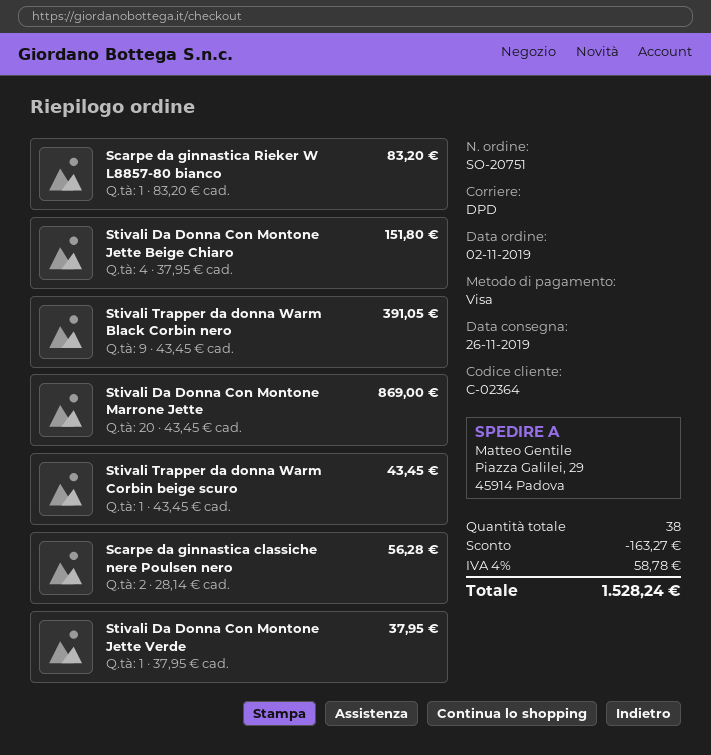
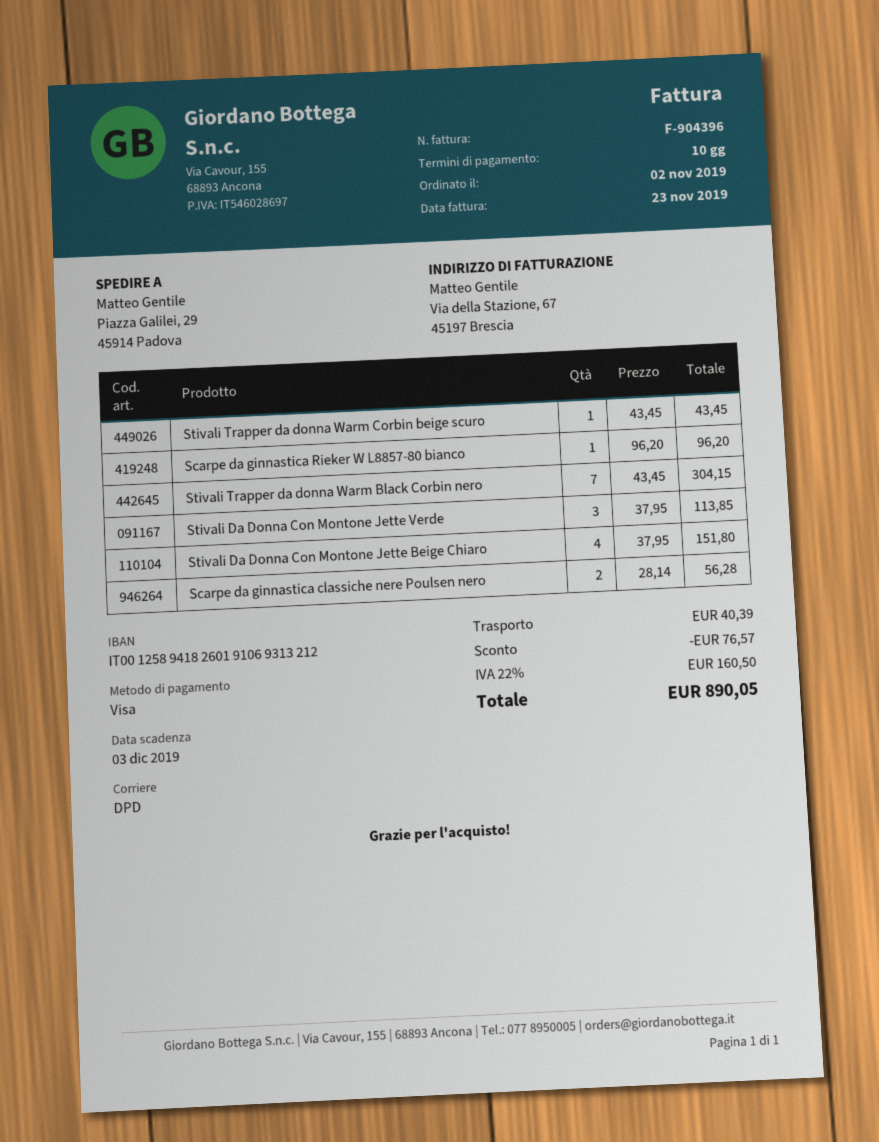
Scarpe da ginnastica Rieker W L8857-80 bianco: 1 x 83.20 = 83.20 -> 1 x 96.20 = 96.20
Stivali Trapper da donna Warm Black Corbin nero: 9 x 43.45 = 391.05 -> 7 x 43.45 = 304.15
Stivali Da Donna Con Montone Marrone Jette: 20 x 43.45 = 869.00 -> none
Stivali Da Donna Con Montone Jette Verde: 1 x 37.95 = 37.95 -> 3 x 37.95 = 113.85
discount: 163.27 -> 76.57
shipping: none -> 40.39
tax: 4% = 58.78 -> 22% = 160.50
total: 1528.24 -> 890.05

